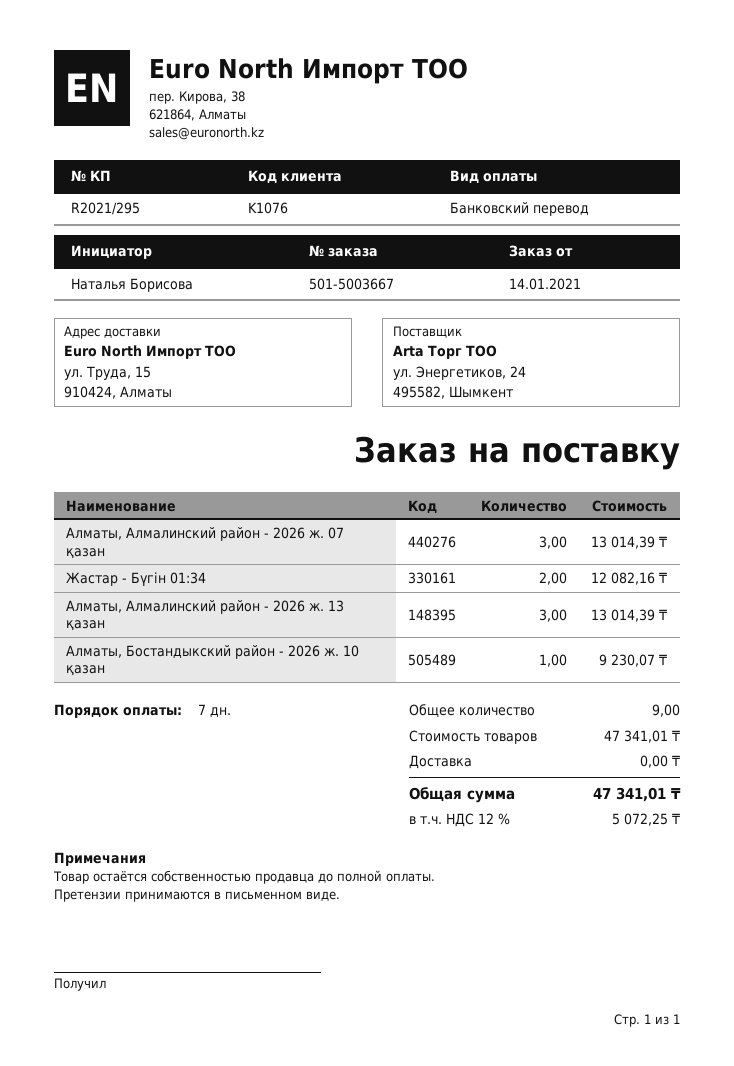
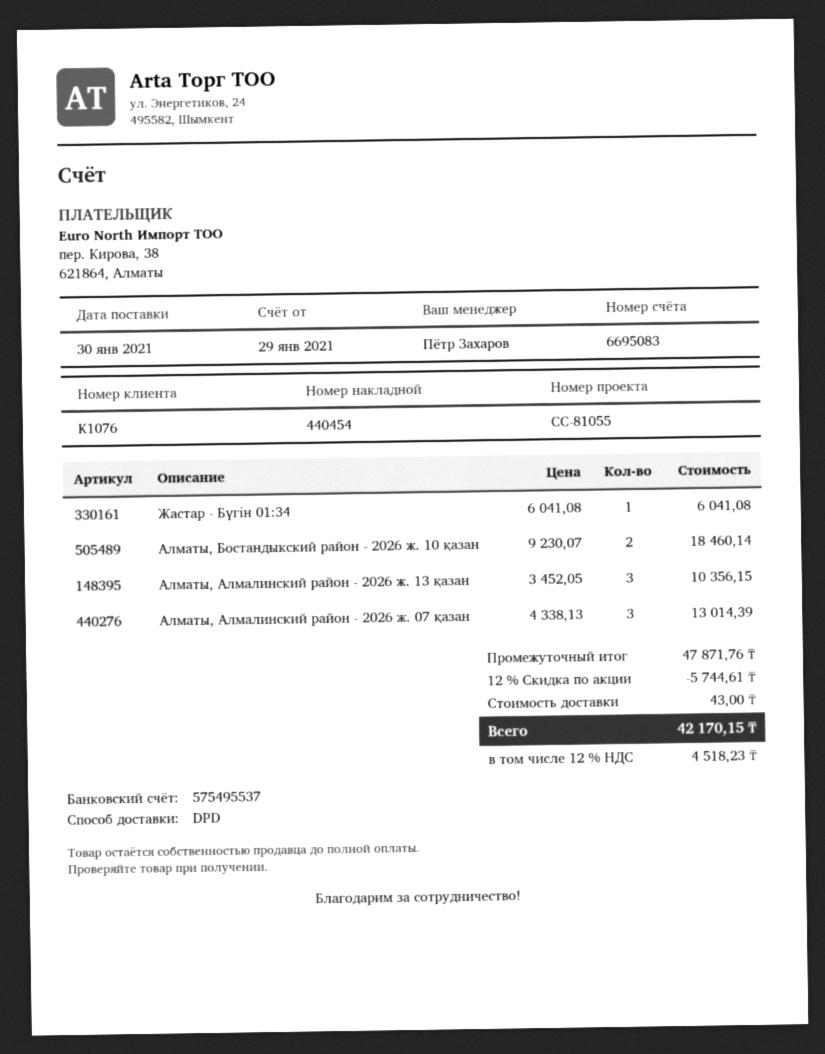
Жастар - Бүгін 01:34: 2 for 12082.16 -> 1 for 6041.08
Алматы, Алмалинский район - 2026 ж. 13 қазан: 3 for 13014.39 -> 3 for 10356.15
Алматы, Бостандыкский район - 2026 ж. 10 қазан: 1 for 9230.07 -> 2 for 18460.14
subtotal: 47341.01 -> 47871.76
discount: none -> 12% = 5744.61
shipping: 0.00 -> 43.00
tax: 12% = 5072.25 -> 12% = 4518.23
total: 47341.01 -> 42170.15

